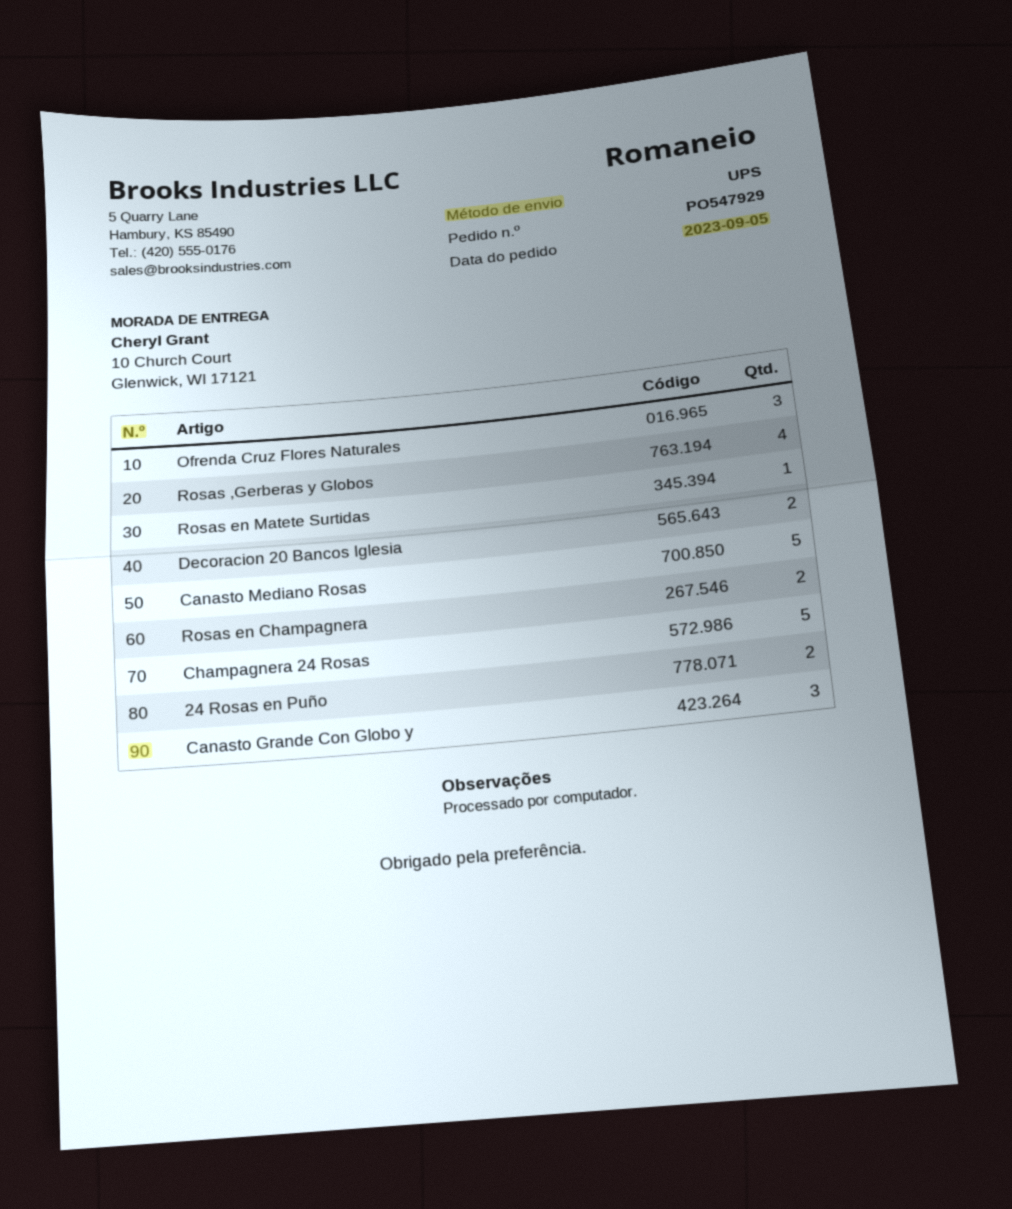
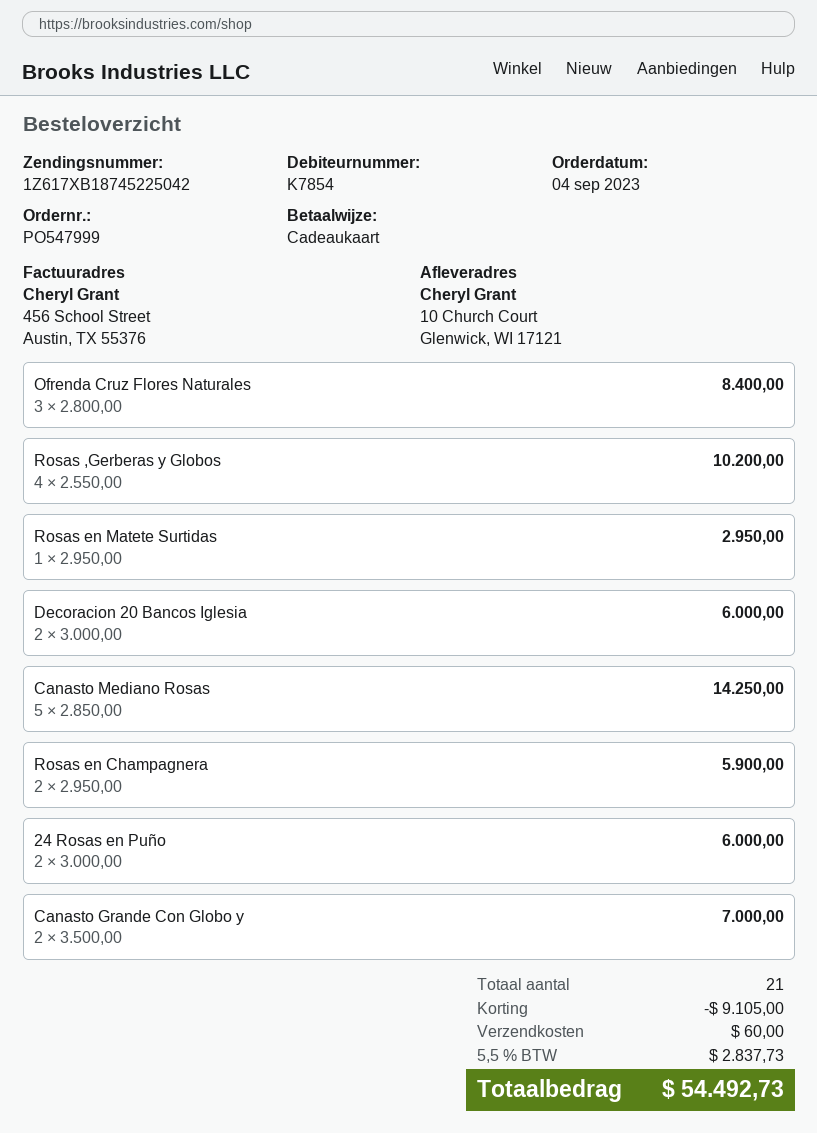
order number: PO547929 -> PO547999
order date: 2023-09-05 -> 2023-09-04
Champagnera 24 Rosas: 5 -> none
Canasto Grande Con Globo y: 3 -> 2

